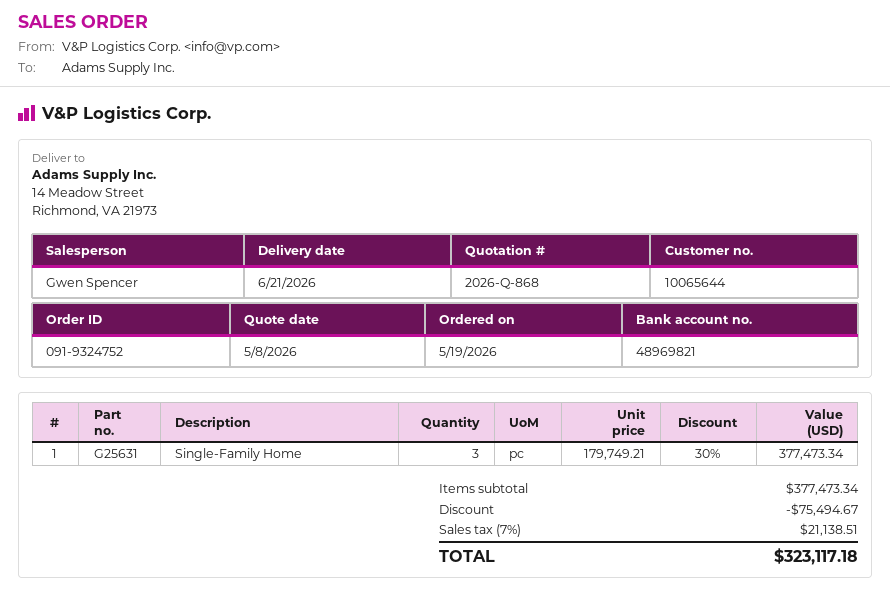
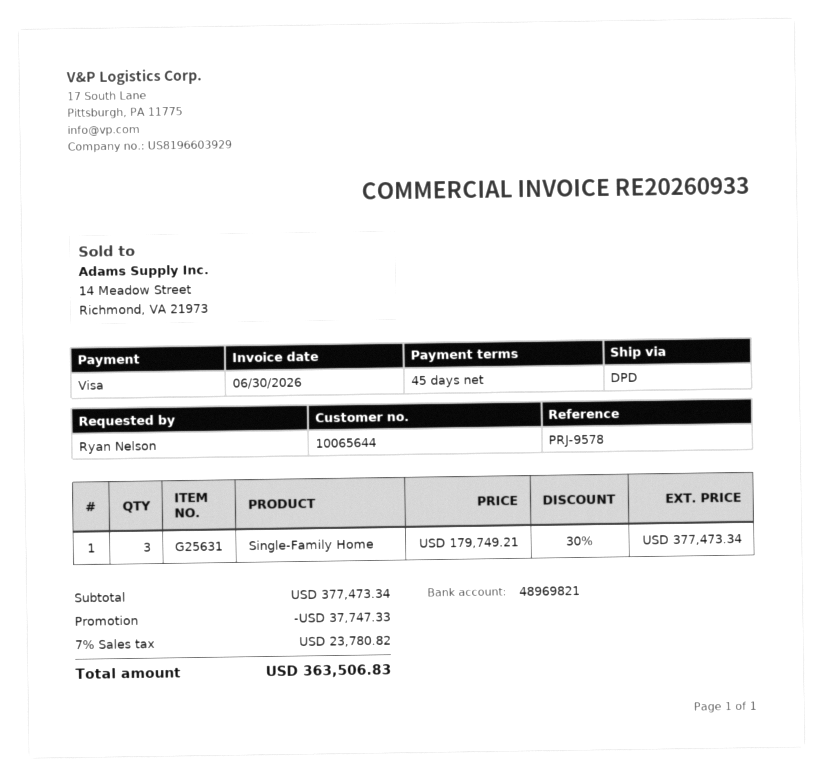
discount: 75494.67 -> 37747.33
tax: 7% = 21138.51 -> 7% = 23780.82
total: 323117.18 -> 363506.83

